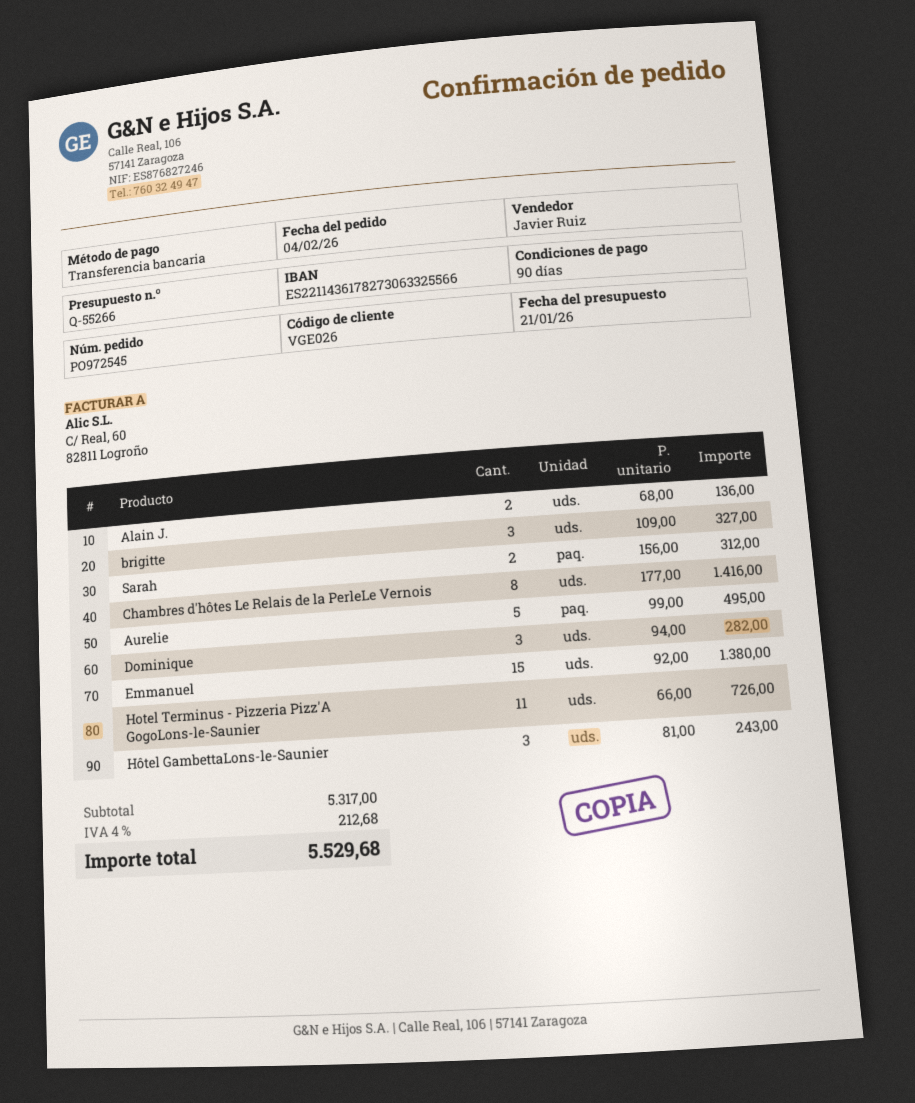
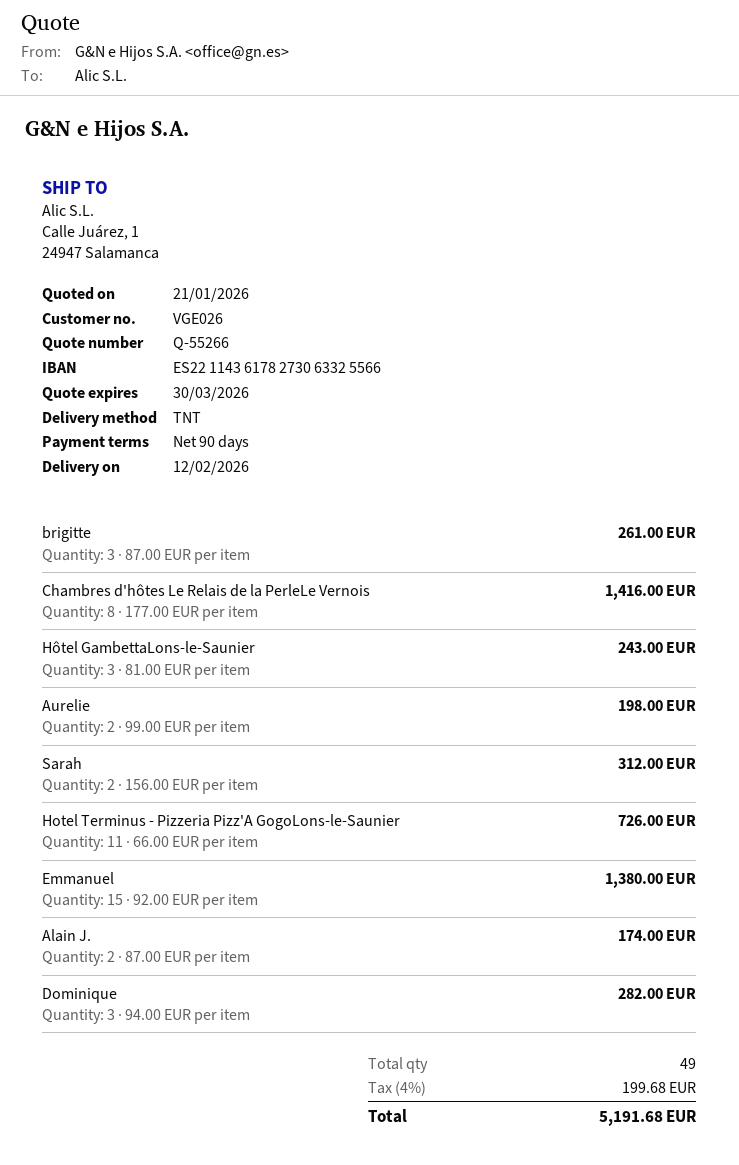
Alain J.: 2 x 68.00 = 136.00 -> 2 x 87.00 = 174.00
brigitte: 3 x 109.00 = 327.00 -> 3 x 87.00 = 261.00
Aurelie: 5 x 99.00 = 495.00 -> 2 x 99.00 = 198.00
tax: 4% = 212.68 -> 4% = 199.68
total: 5529.68 -> 5191.68

